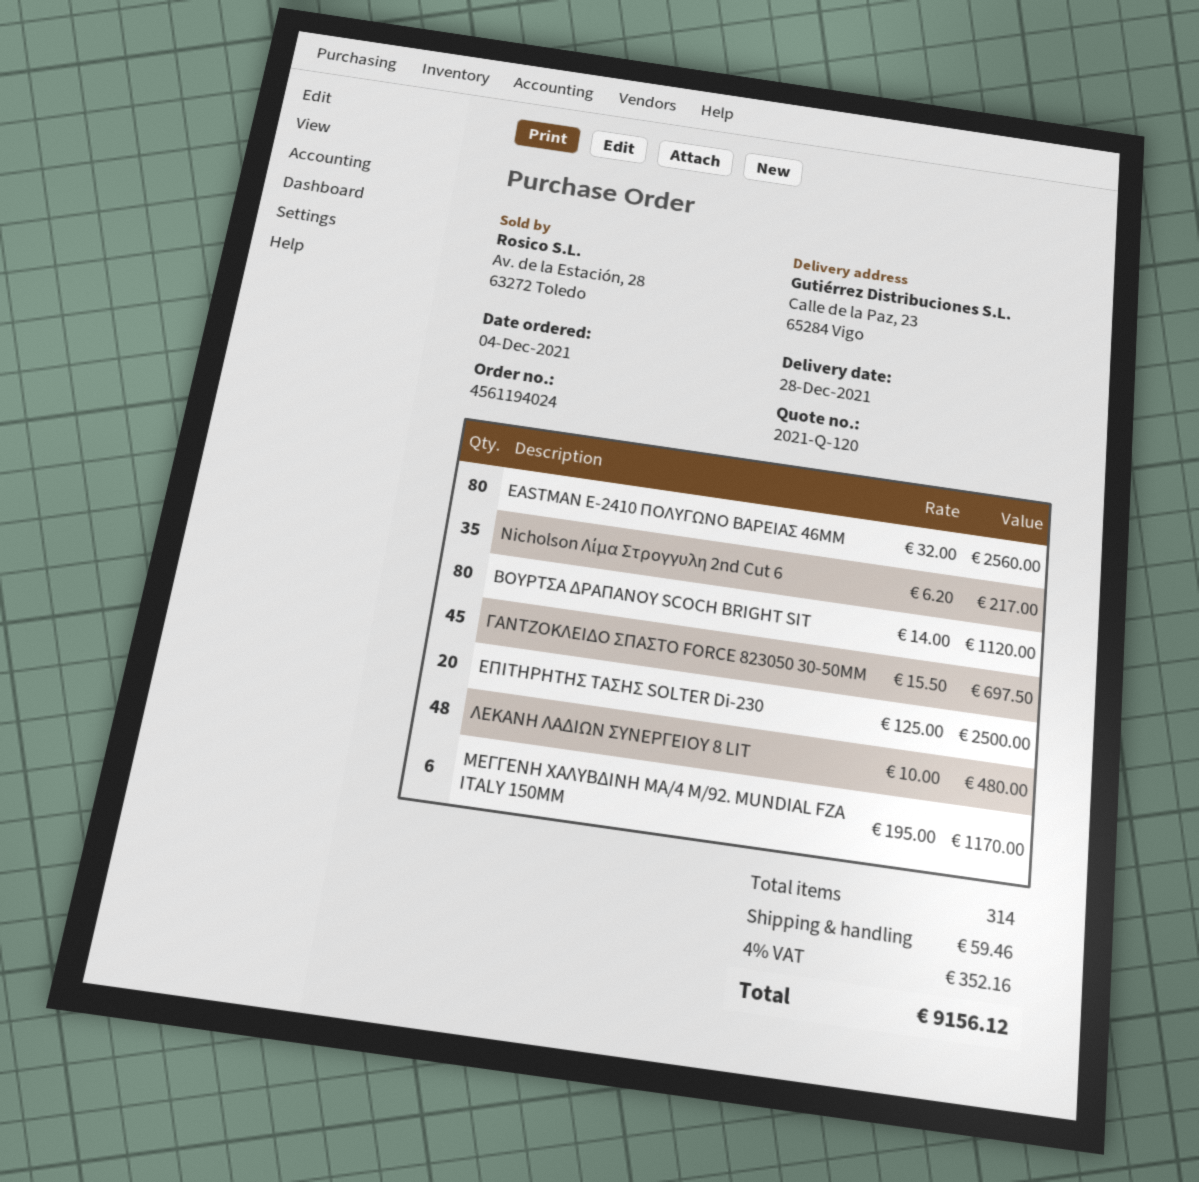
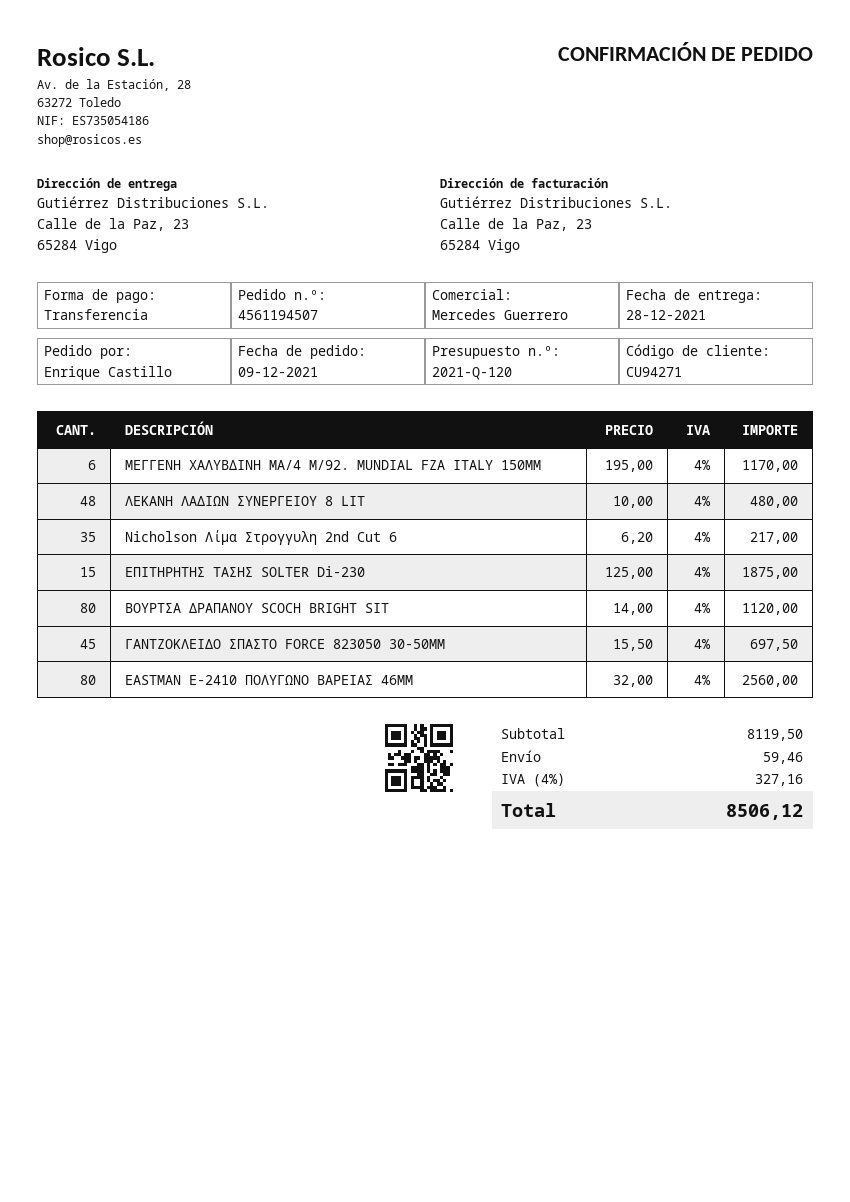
order number: 4561194024 -> 4561194507
order date: 2021-12-04 -> 2021-12-09
ΕΠΙΤΗΡΗΤΗΣ ΤΑΣΗΣ SOLTER Di-230: 20 x 125.00 = 2500.00 -> 15 x 125.00 = 1875.00
tax: 4% = 352.16 -> 4% = 327.16
total: 9156.12 -> 8506.12

